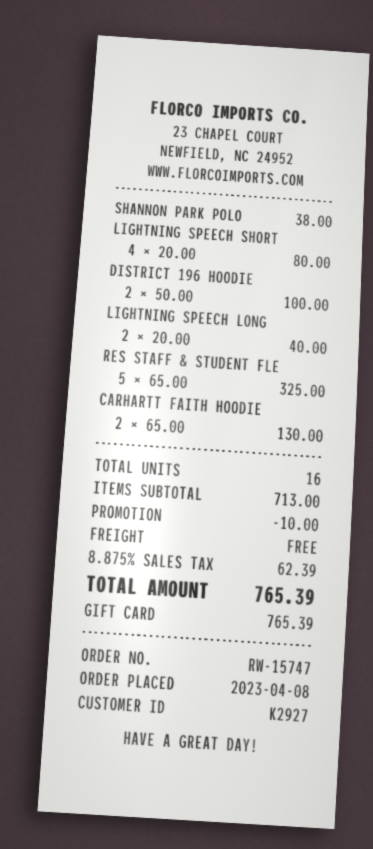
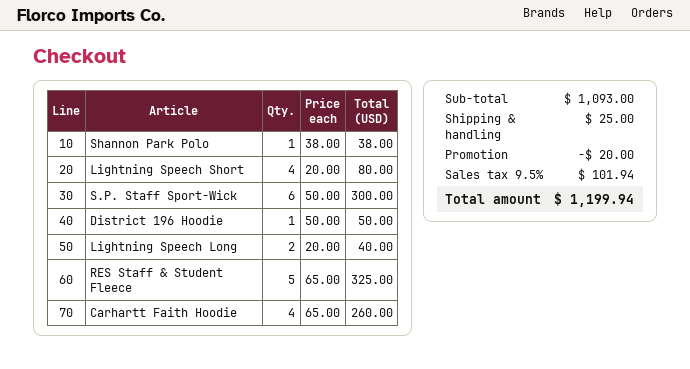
DISTRICT 196 HOODIE: 2 x 50.00 = 100.00 -> 1 x 50.00 = 50.00
CARHARTT FAITH HOODIE: 2 x 65.00 = 130.00 -> 4 x 65.00 = 260.00
S.P. Staff Sport-Wick: none -> 6 x 50.00 = 300.00
subtotal: 713.00 -> 1093.00
discount: 10.00 -> 20.00
shipping: 0.00 -> 25.00
tax: 8.875% = 62.39 -> 9.5% = 101.94
total: 765.39 -> 1199.94

